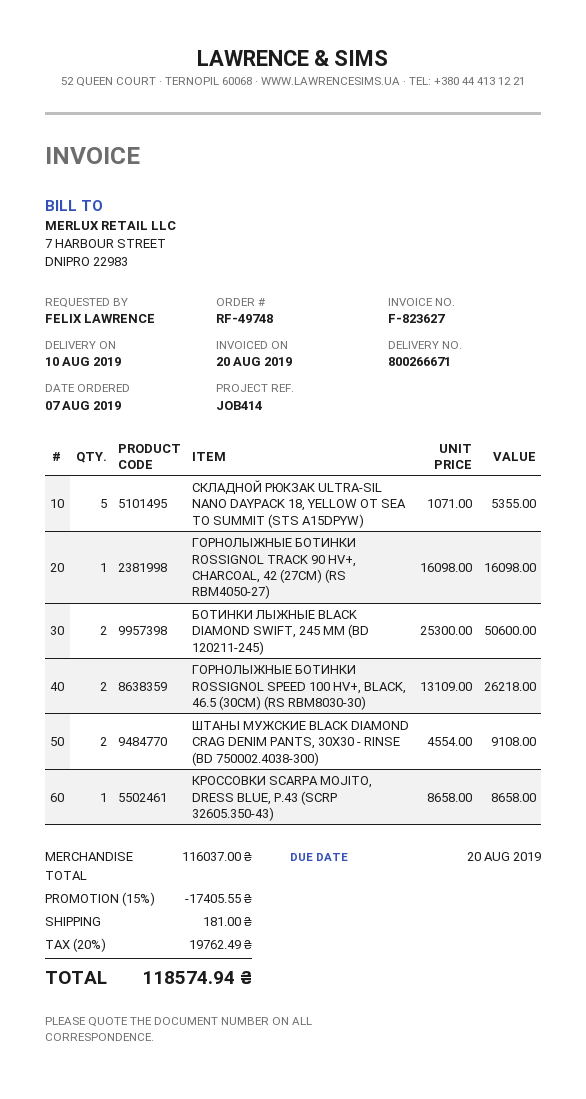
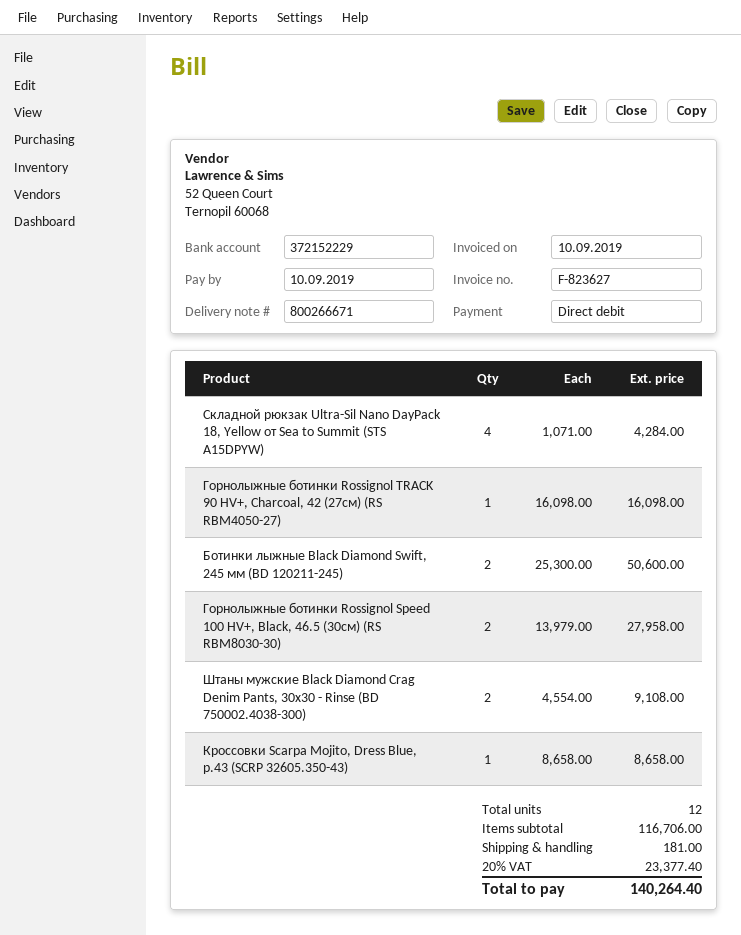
invoice date: 2019-08-20 -> 2019-09-10
due date: 2019-08-20 -> 2019-09-10
СКЛАДНОЙ РЮКЗАК ULTRA-SIL NANO DAYPACK 18, YELLOW ОТ SEA TO SUMMIT (STS A15DPYW): 5 x 1071.00 = 5355.00 -> 4 x 1071.00 = 4284.00
ГОРНОЛЫЖНЫЕ БОТИНКИ ROSSIGNOL SPEED 100 HV+, BLACK, 46.5 (30СМ) (RS RBM8030-30): 2 x 13109.00 = 26218.00 -> 2 x 13979.00 = 27958.00
subtotal: 116037.00 -> 116706.00
discount: 15% = 17405.55 -> none
tax: 20% = 19762.49 -> 20% = 23377.40
total: 118574.94 -> 140264.40

